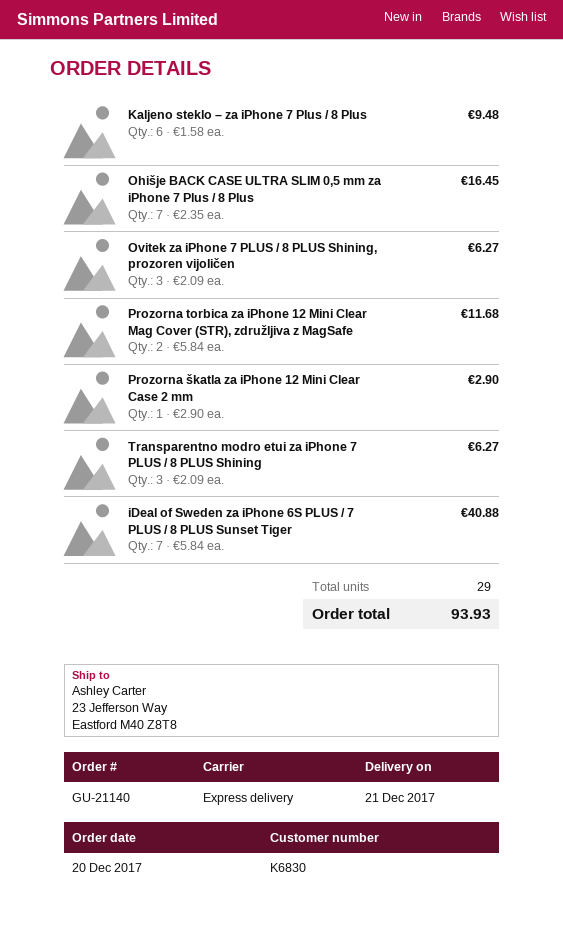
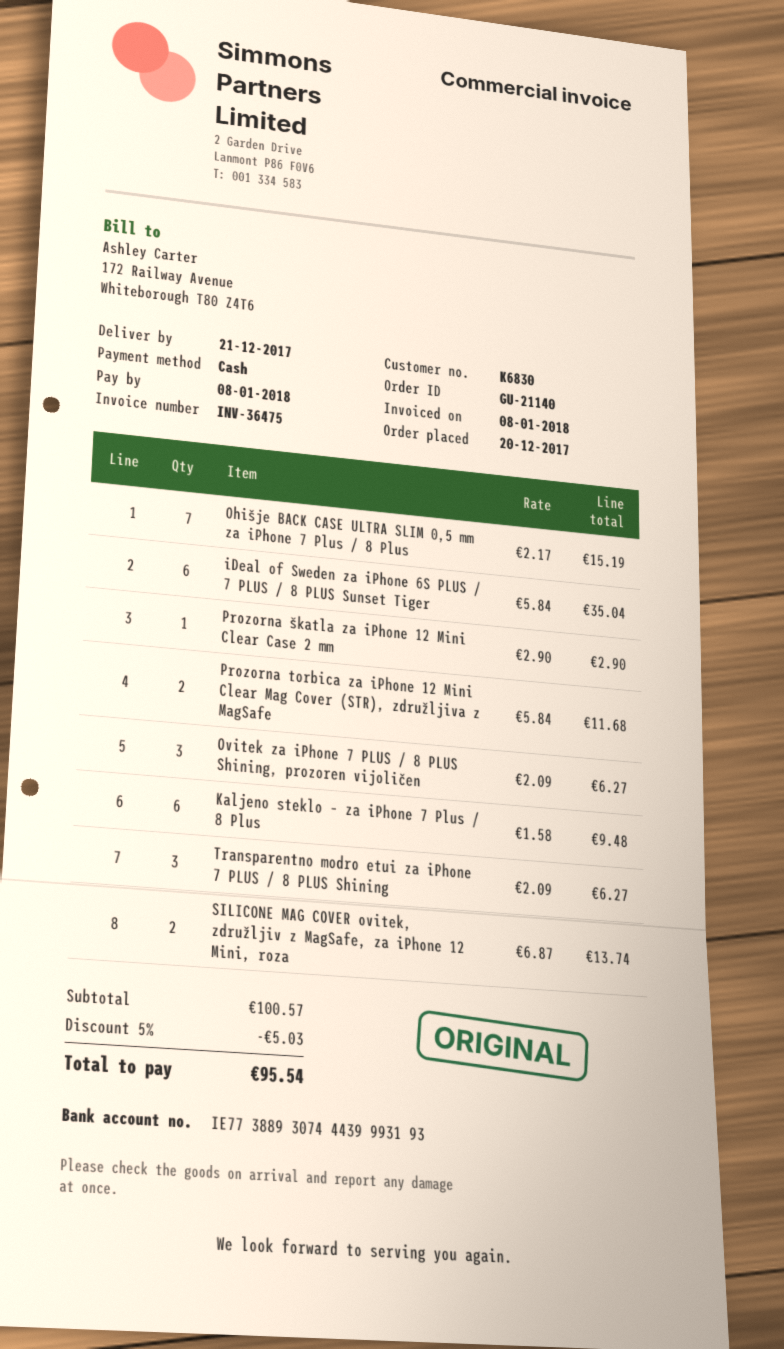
Ohišje BACK CASE ULTRA SLIM 0,5 mm za iPhone 7 Plus / 8 Plus: 7 x 2.35 = 16.45 -> 7 x 2.17 = 15.19
iDeal of Sweden za iPhone 6S PLUS / 7 PLUS / 8 PLUS Sunset Tiger: 7 x 5.84 = 40.88 -> 6 x 5.84 = 35.04
SILICONE MAG COVER ovitek, združljiv z MagSafe, za iPhone 12 Mini, roza: none -> 2 x 6.87 = 13.74
discount: none -> 5% = 5.03
total: 93.93 -> 95.54

